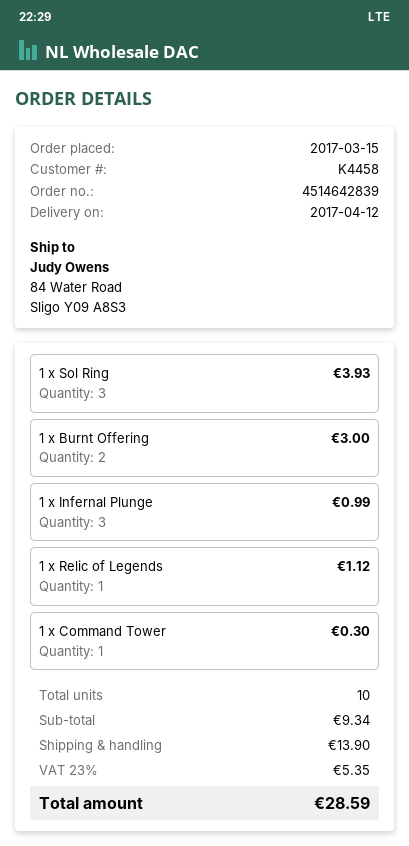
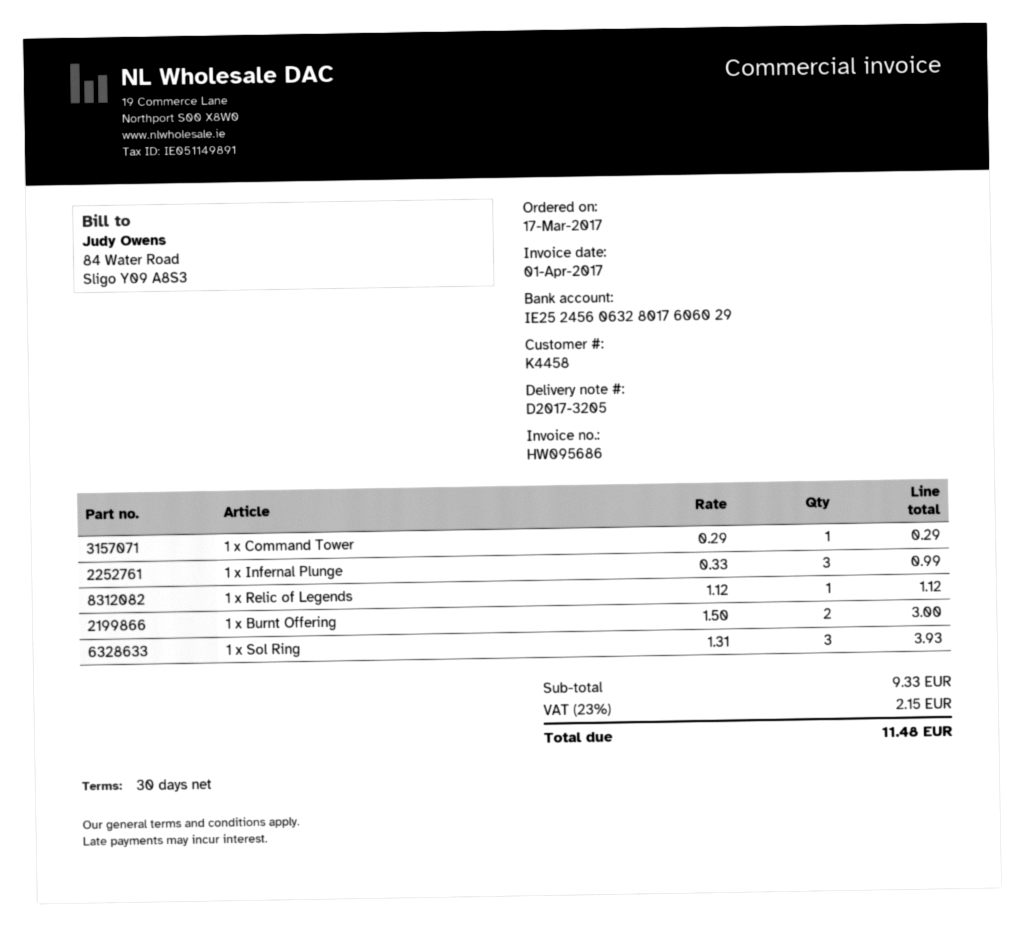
order date: 2017-03-15 -> 2017-03-17
1 x Command Tower: 1 for 0.30 -> 1 for 0.29
subtotal: 9.34 -> 9.33
shipping: 13.90 -> none
tax: 23% = 5.35 -> 23% = 2.15
total: 28.59 -> 11.48

